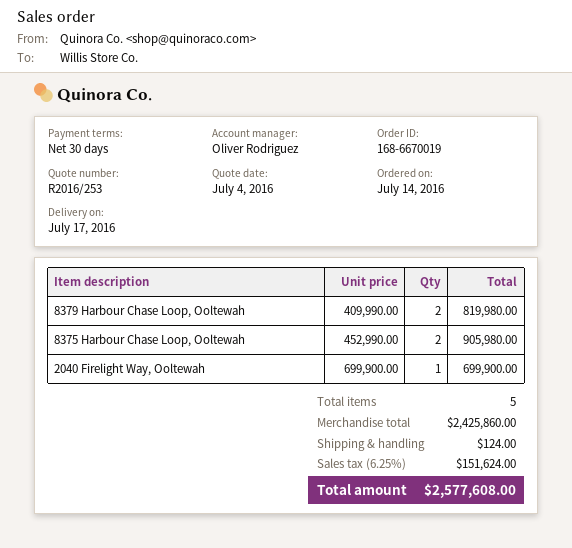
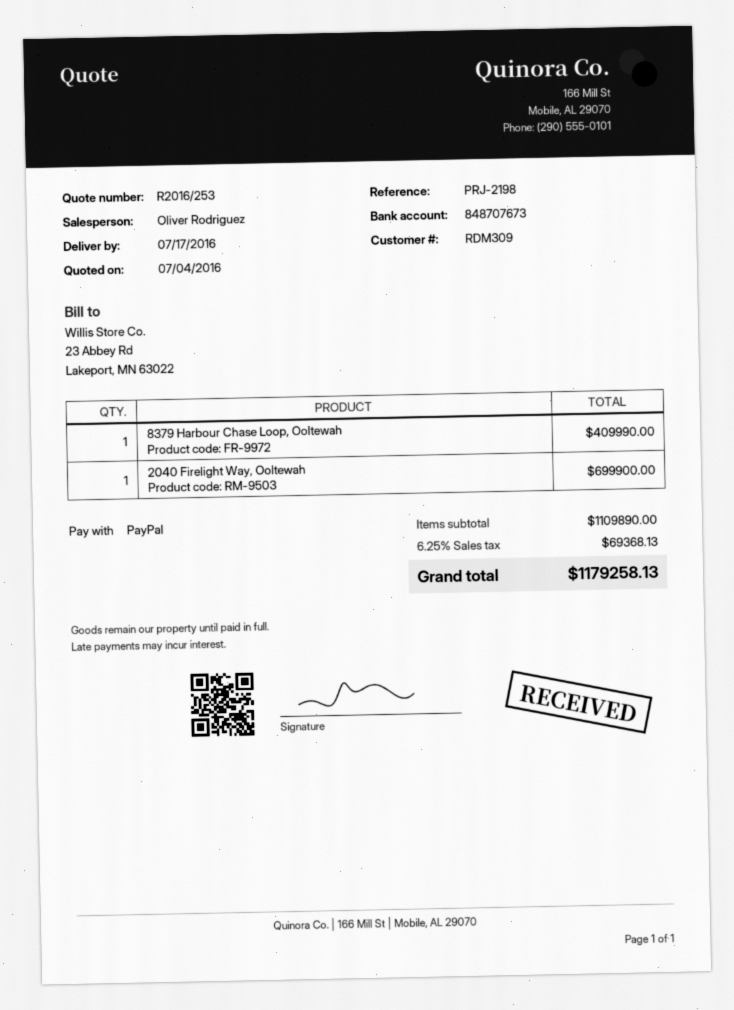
8379 Harbour Chase Loop, Ooltewah: 2 for 819980.00 -> 1 for 409990.00
8375 Harbour Chase Loop, Ooltewah: 2 for 905980.00 -> none
subtotal: 2425860.00 -> 1109890.00
shipping: 124.00 -> none
tax: 6.25% = 151624.00 -> 6.25% = 69368.13
total: 2577608.00 -> 1179258.13

